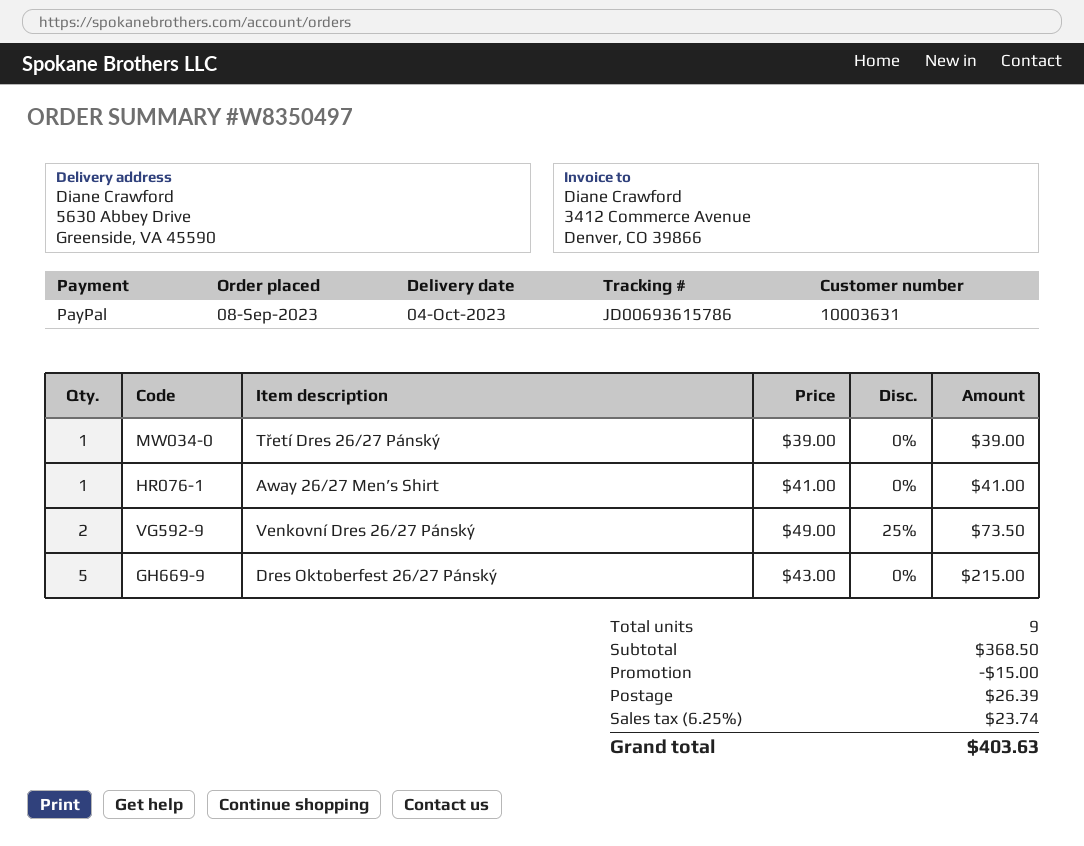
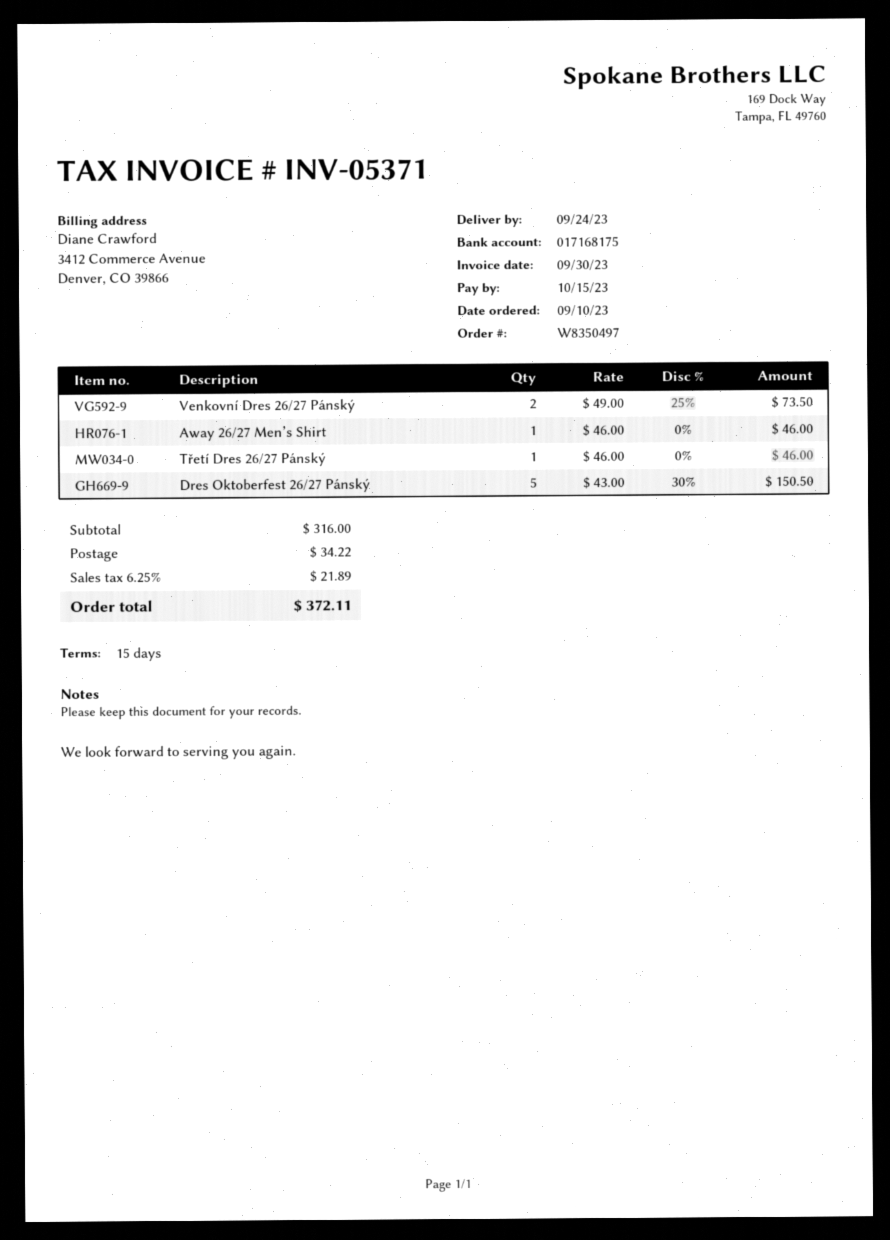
order date: 2023-09-08 -> 2023-09-10
delivery date: 2023-10-04 -> 2023-09-24
Třetí Dres 26/27 Pánský: 1 x 39.00 = 39.00 -> 1 x 46.00 = 46.00
Away 26/27 Men’s Shirt: 1 x 41.00 = 41.00 -> 1 x 46.00 = 46.00
Dres Oktoberfest 26/27 Pánský: 5 x 43.00 = 215.00 -> 5 x 43.00 - 30% = 150.50
subtotal: 368.50 -> 316.00
discount: 15.00 -> none
shipping: 26.39 -> 34.22
tax: 6.25% = 23.74 -> 6.25% = 21.89
total: 403.63 -> 372.11

